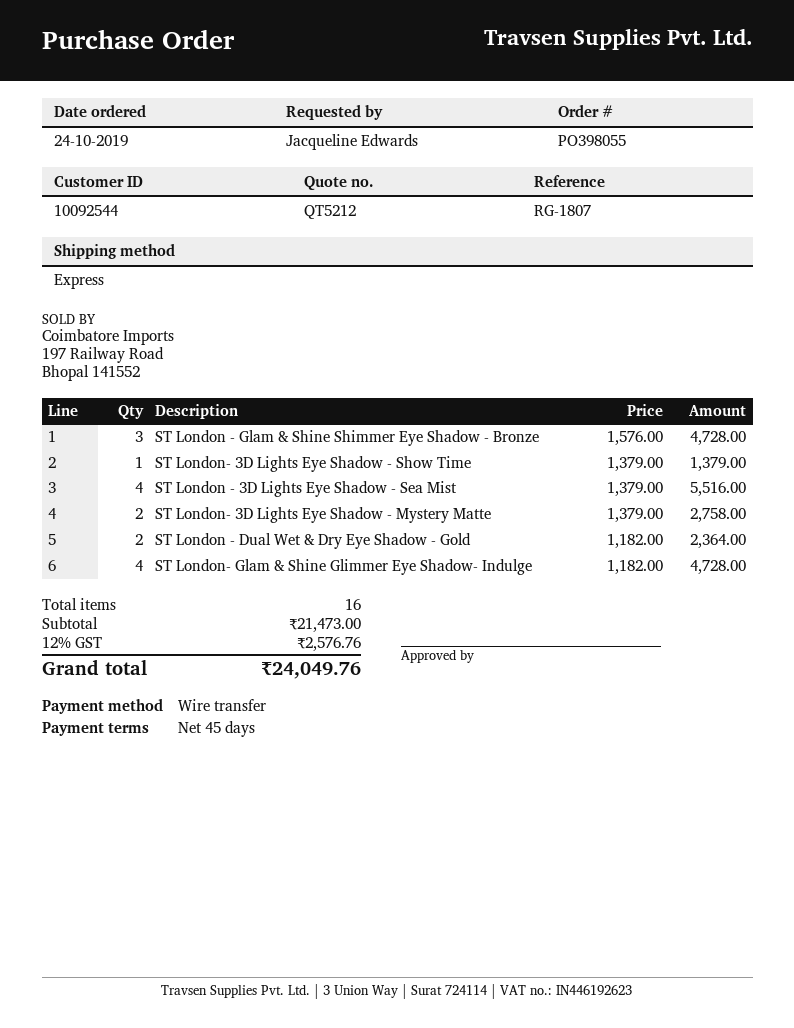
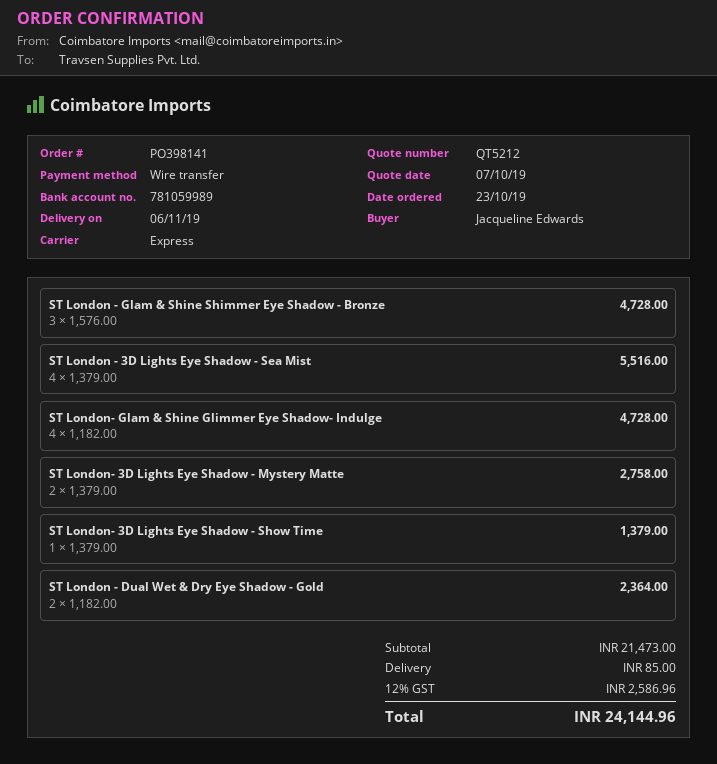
order number: PO398055 -> PO398141
order date: 2019-10-24 -> 2019-10-23
shipping: none -> 85.00
tax: 12% = 2576.76 -> 12% = 2586.96
total: 24049.76 -> 24144.96

